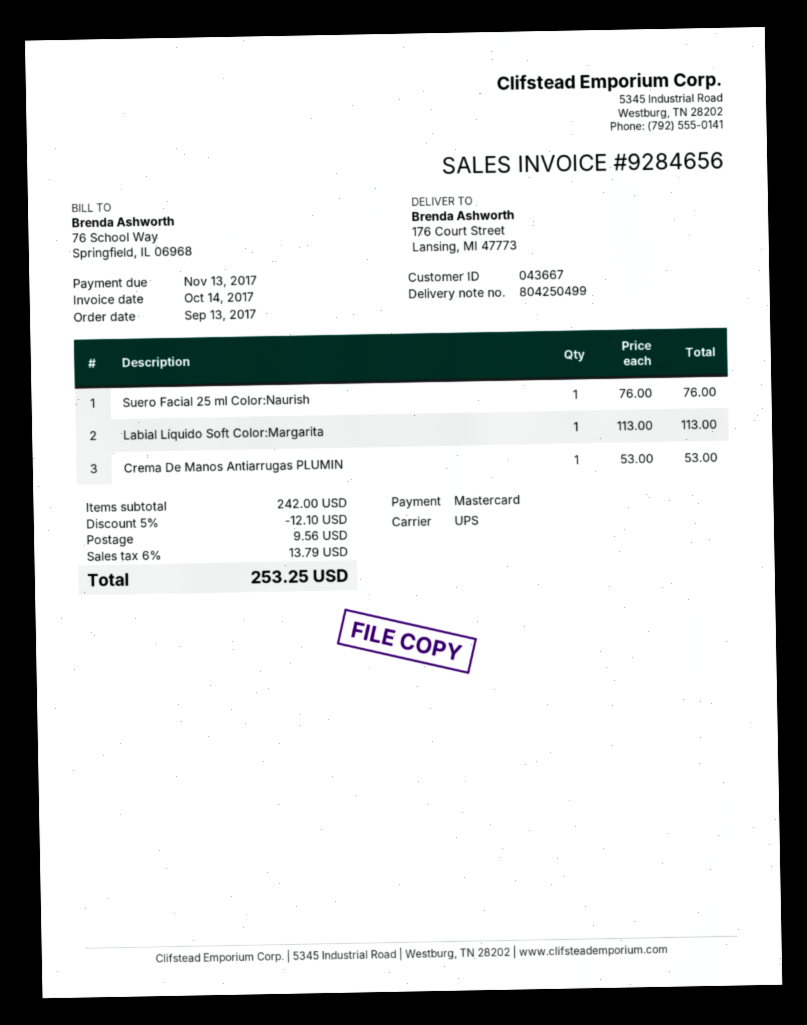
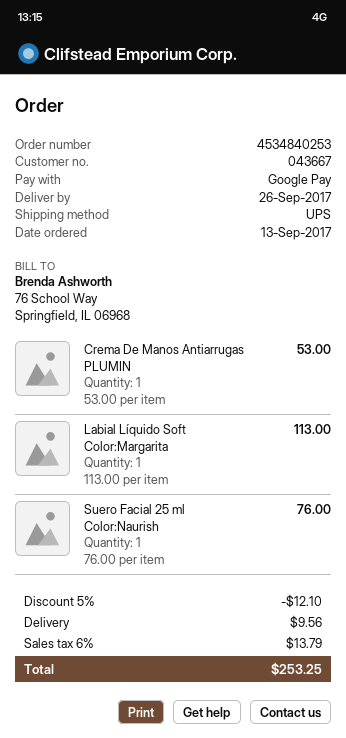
payment method: Mastercard -> Google Pay

